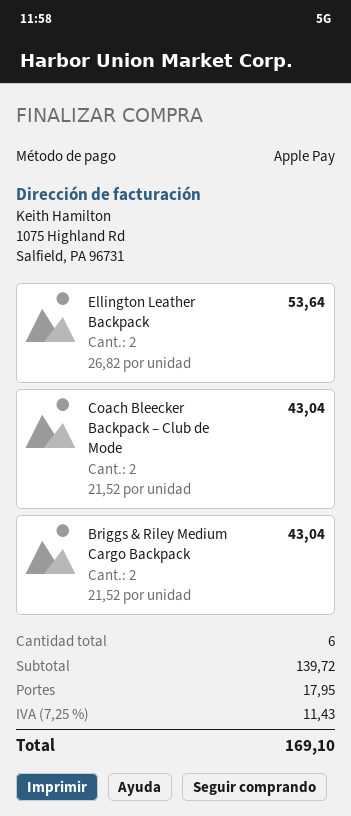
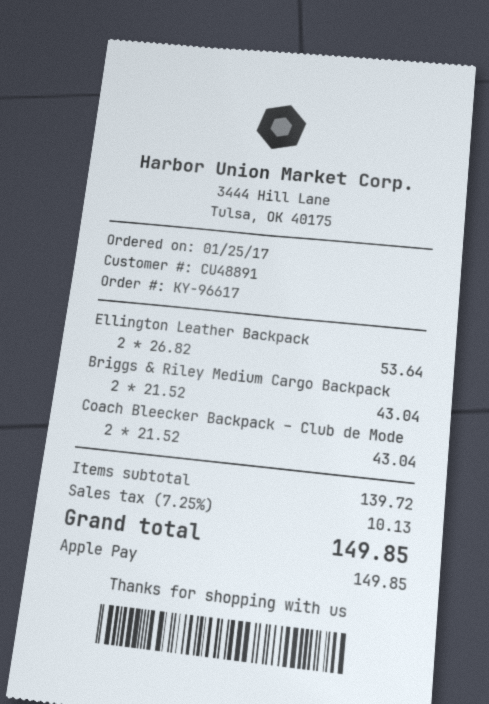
shipping: 17.95 -> none
tax: 7.25% = 11.43 -> 7.25% = 10.13
total: 169.10 -> 149.85

